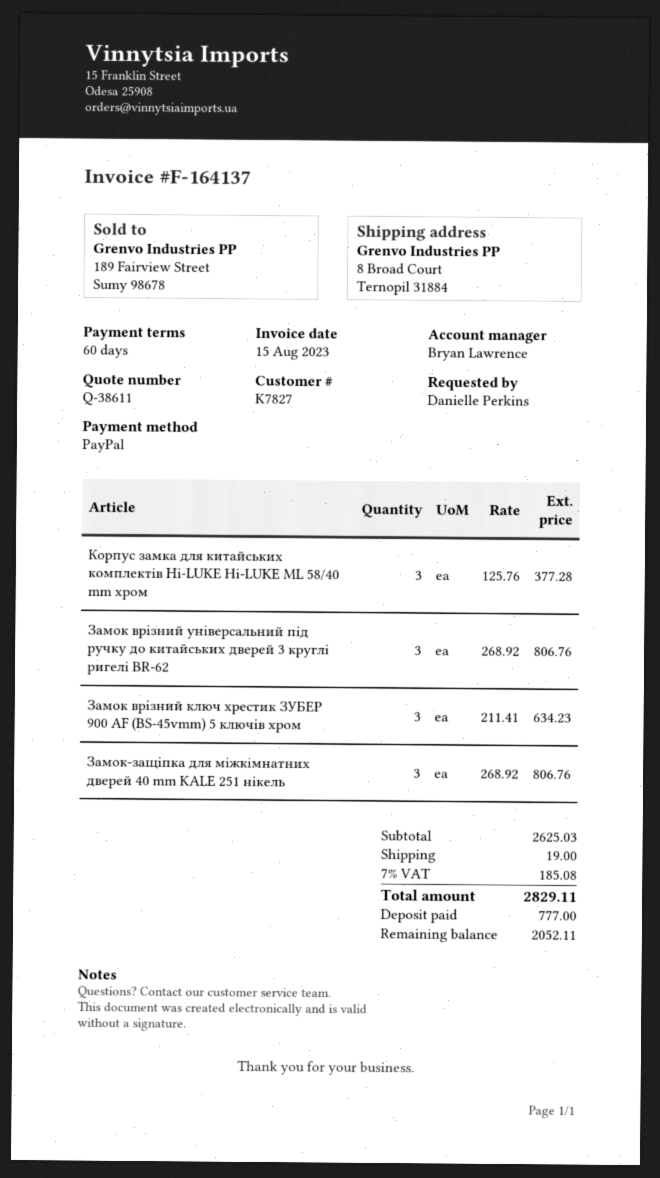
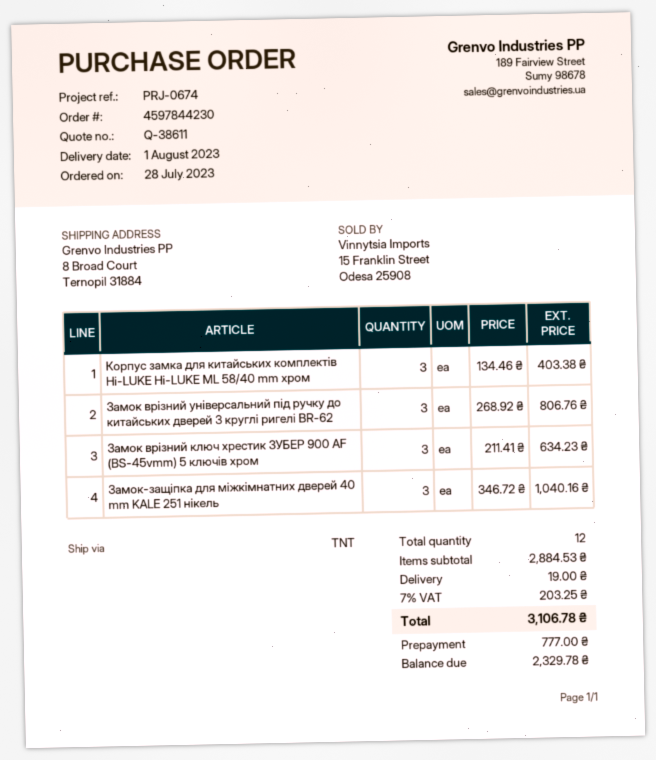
Корпус замка для китайських комплектів Hi-LUKE Hi-LUKE ML 58/40 mm хром: 3 x 125.76 = 377.28 -> 3 x 134.46 = 403.38
Замок-защіпка для міжкімнатних дверей 40 mm KALE 251 нікель: 3 x 268.92 = 806.76 -> 3 x 346.72 = 1040.16
subtotal: 2625.03 -> 2884.53
tax: 7% = 185.08 -> 7% = 203.25
total: 2829.11 -> 3106.78
balance: 2052.11 -> 2329.78

